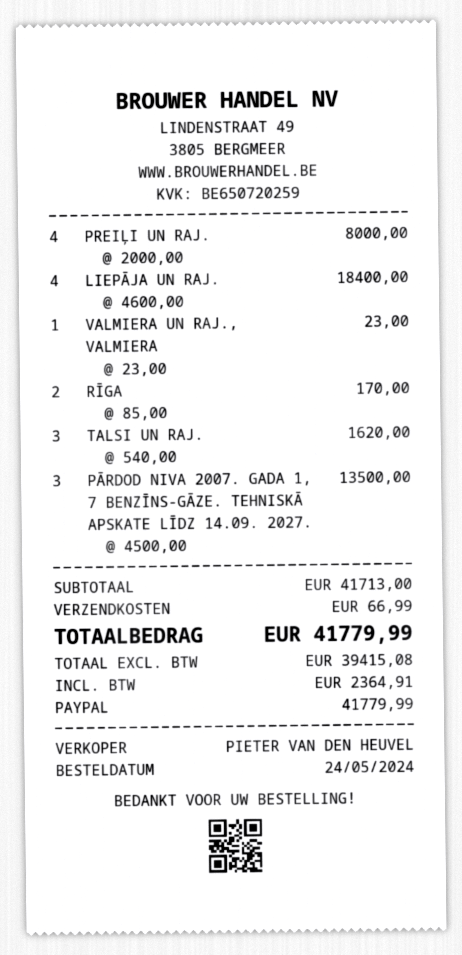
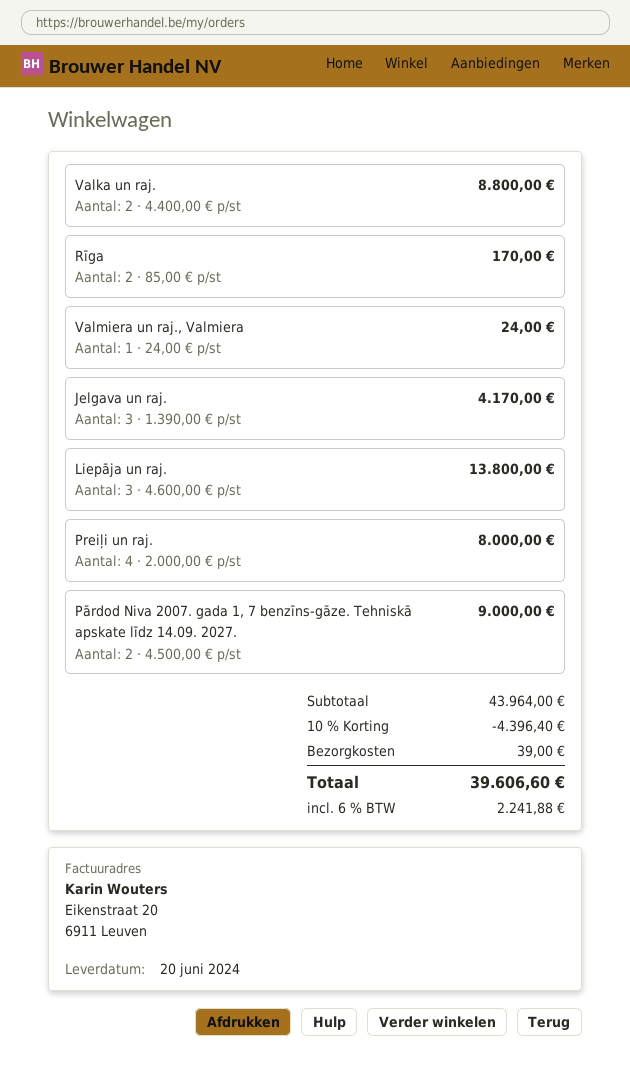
LIEPĀJA UN RAJ.: 4 x 4600.00 = 18400.00 -> 3 x 4600.00 = 13800.00
VALMIERA UN RAJ., VALMIERA: 1 x 23.00 = 23.00 -> 1 x 24.00 = 24.00
TALSI UN RAJ.: 3 x 540.00 = 1620.00 -> none
PĀRDOD NIVA 2007. GADA 1, 7 BENZĪNS-GĀZE. TEHNISKĀ APSKATE LĪDZ 14.09. 2027.: 3 x 4500.00 = 13500.00 -> 2 x 4500.00 = 9000.00
Valka un raj.: none -> 2 x 4400.00 = 8800.00
Jelgava un raj.: none -> 3 x 1390.00 = 4170.00
subtotal: 41713.00 -> 43964.00
discount: none -> 10% = 4396.40
shipping: 66.99 -> 39.00
tax: 2364.91 -> 2241.88
total: 41779.99 -> 39606.60

